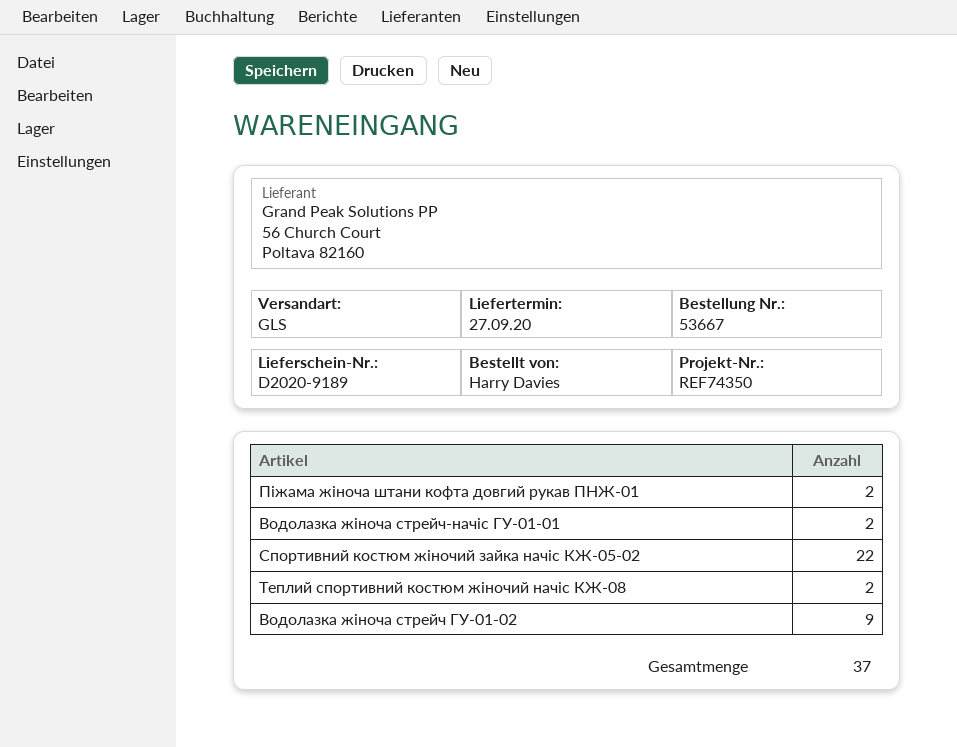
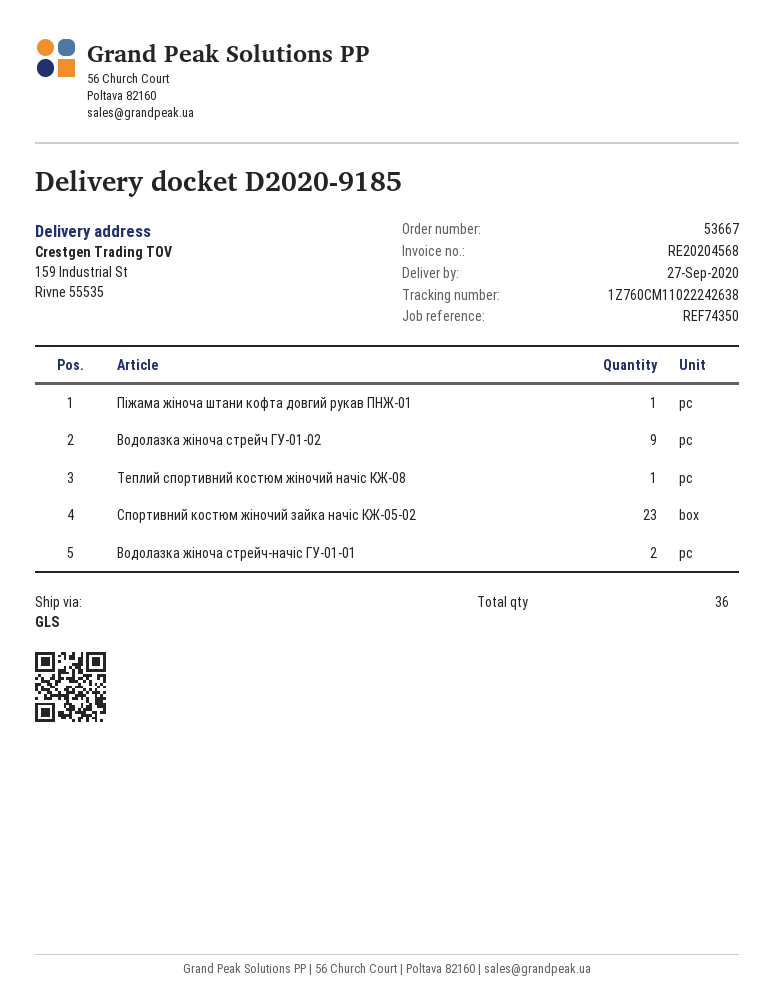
delivery note number: D2020-9189 -> D2020-9185
Піжама жіноча штани кофта довгий рукав ПНЖ-01: 2 -> 1
Спортивний костюм жіночий зайка начіс КЖ-05-02: 22 -> 23
Теплий спортивний костюм жіночий начіс КЖ-08: 2 -> 1
total quantity: 37 -> 36

